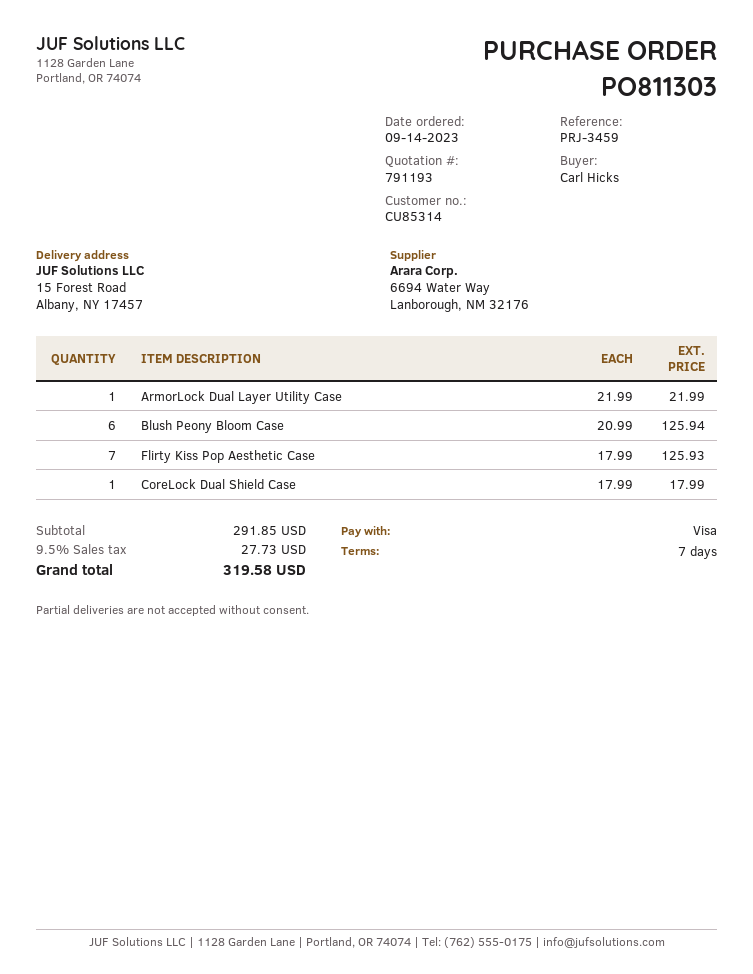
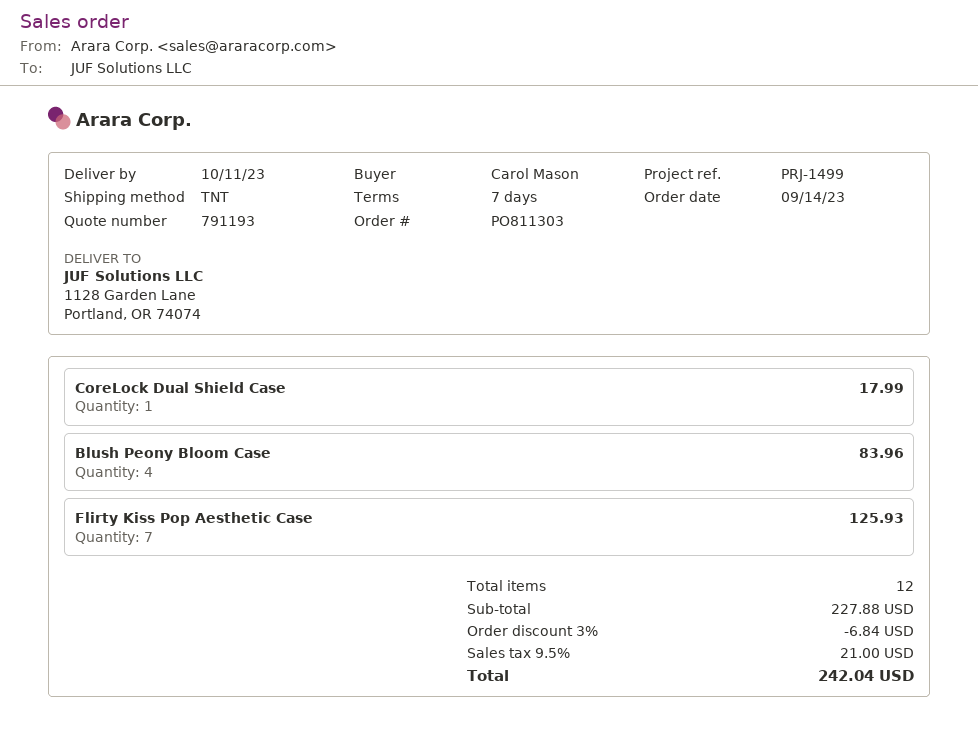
reference: PRJ-3459 -> PRJ-1499
ordered by: Carl Hicks -> Carol Mason
ship to: 15 Forest Road, Albany, NY 17457 -> 1128 Garden Lane, Portland, OR 74074
ArmorLock Dual Layer Utility Case: 1 for 21.99 -> none
Blush Peony Bloom Case: 6 for 125.94 -> 4 for 83.96
subtotal: 291.85 -> 227.88
discount: none -> 3% = 6.84
tax: 9.5% = 27.73 -> 9.5% = 21.00
total: 319.58 -> 242.04

